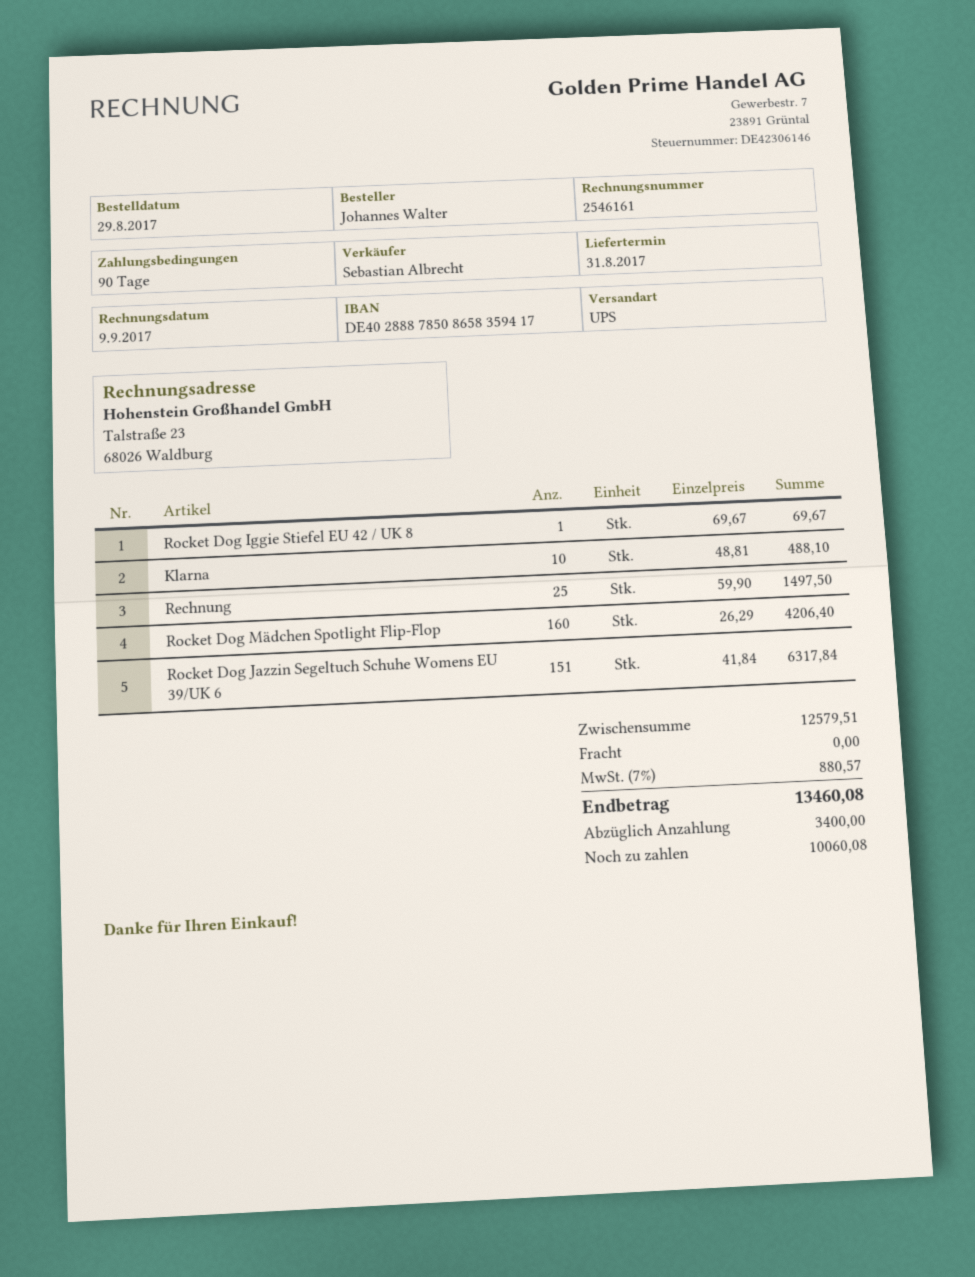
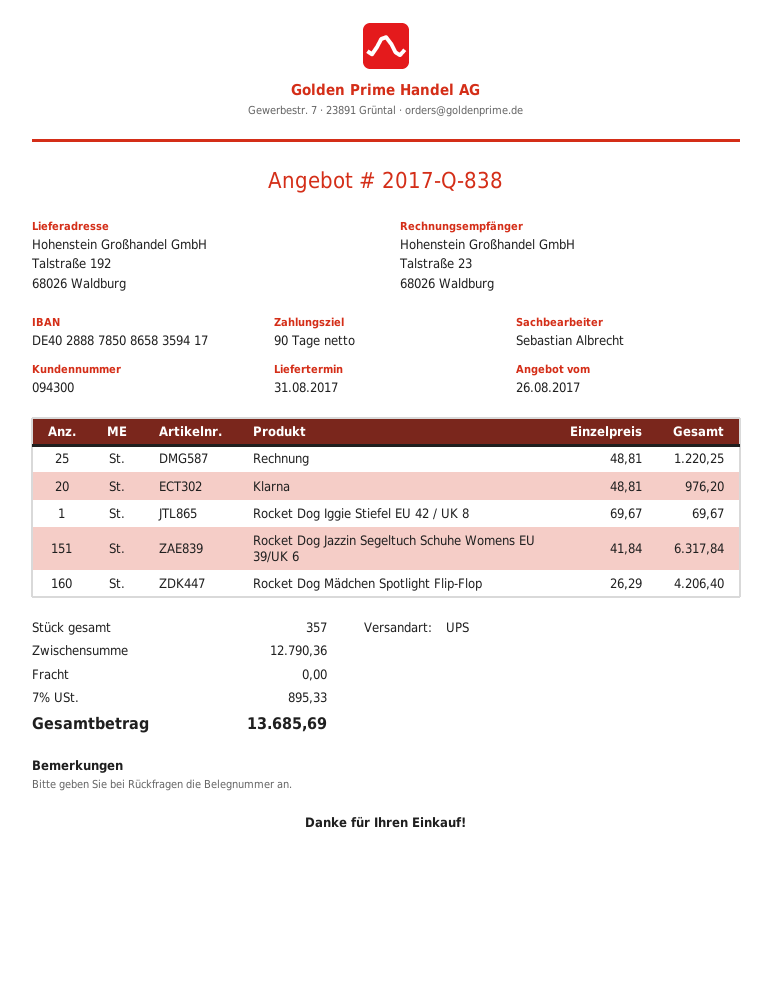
Klarna: 10 x 48.81 = 488.10 -> 20 x 48.81 = 976.20
Rechnung: 25 x 59.90 = 1497.50 -> 25 x 48.81 = 1220.25
subtotal: 12579.51 -> 12790.36
tax: 7% = 880.57 -> 7% = 895.33
total: 13460.08 -> 13685.69

